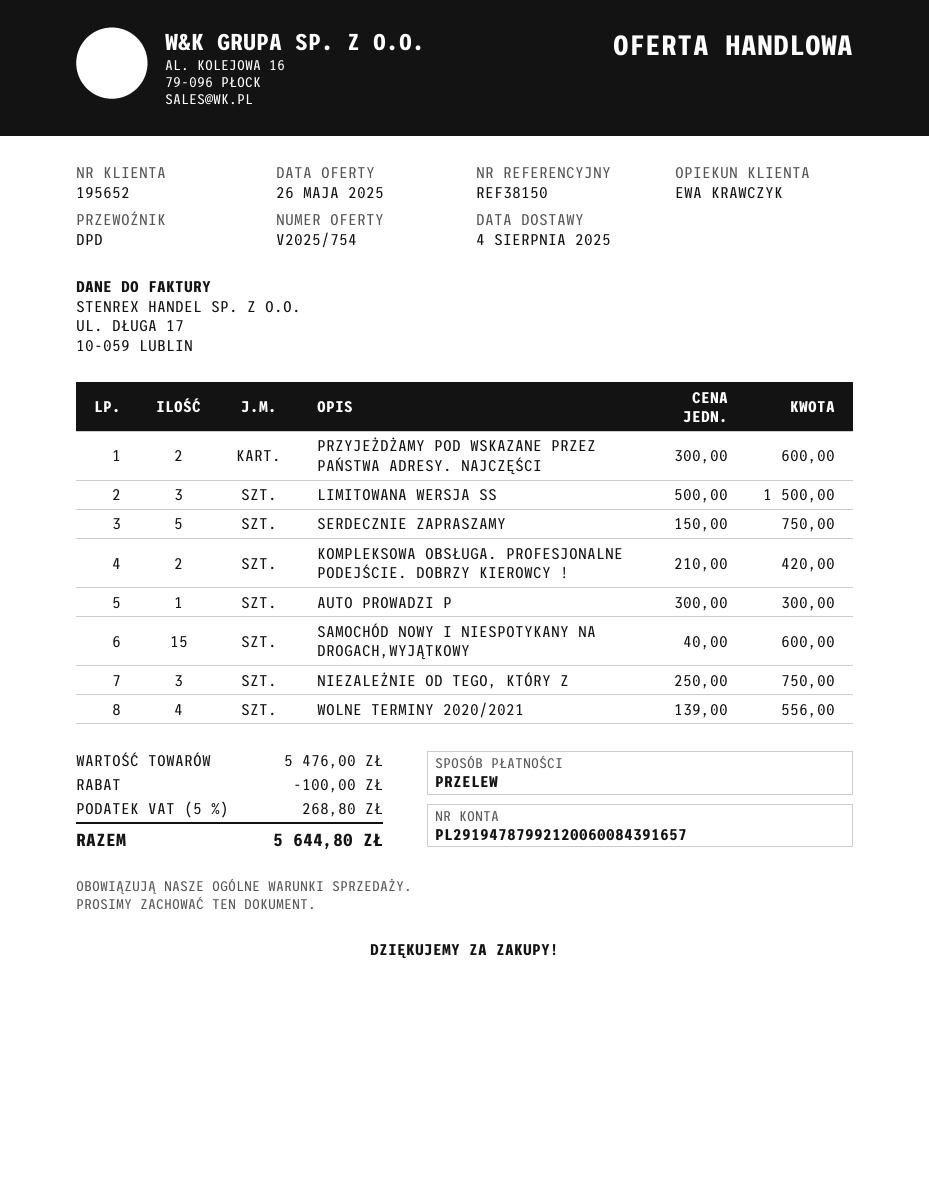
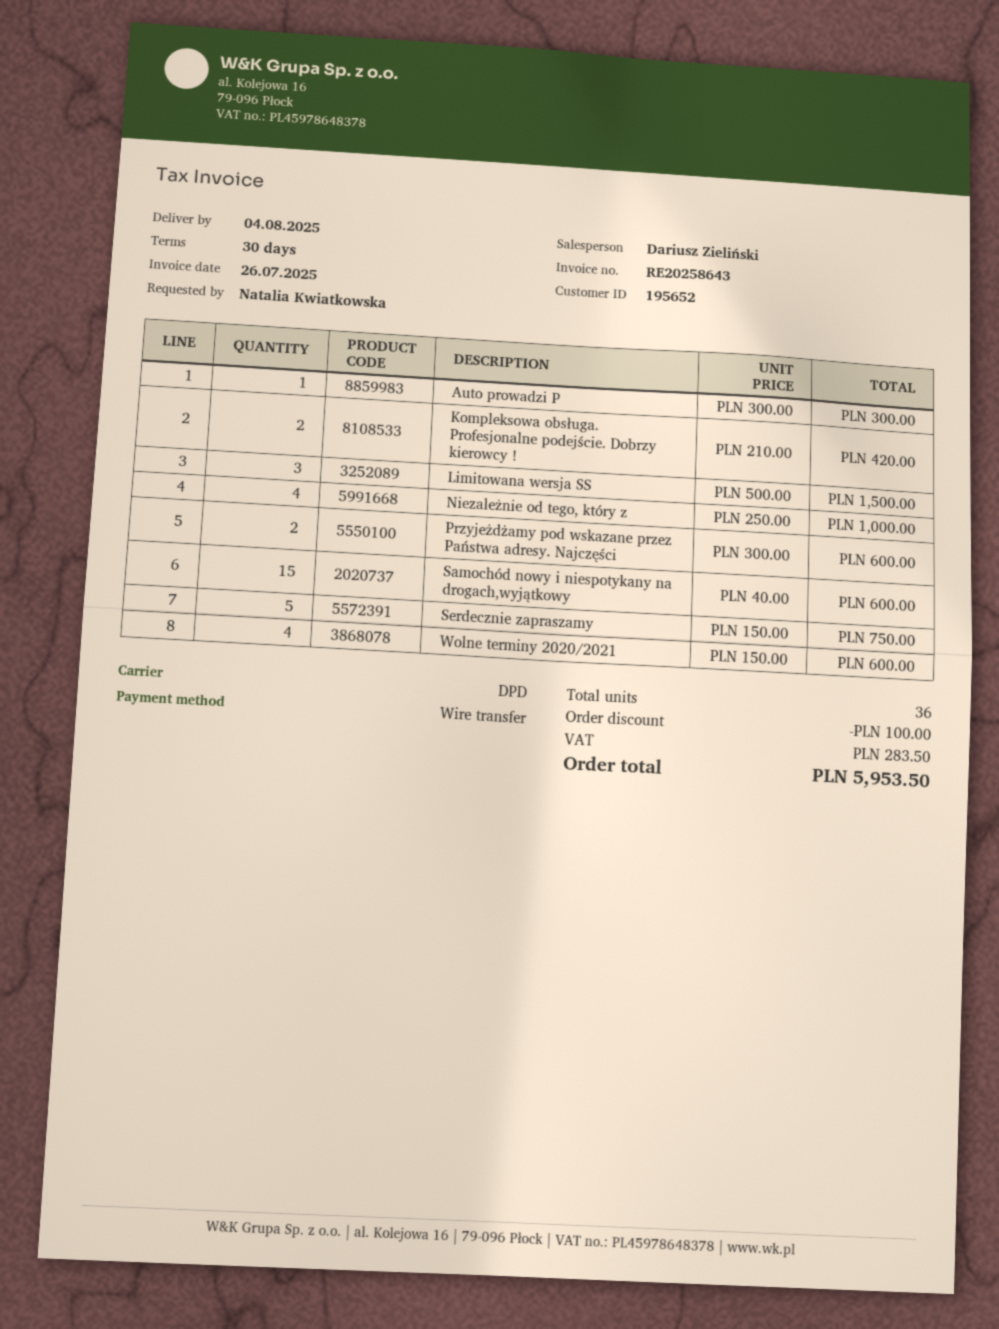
sales rep: EWA KRAWCZYK -> Dariusz Zieliński
NIEZALEŻNIE OD TEGO, KTÓRY Z: 3 x 250.00 = 750.00 -> 4 x 250.00 = 1000.00
WOLNE TERMINY 2020/2021: 4 x 139.00 = 556.00 -> 4 x 150.00 = 600.00
tax: 268.80 -> 283.50
total: 5644.80 -> 5953.50

